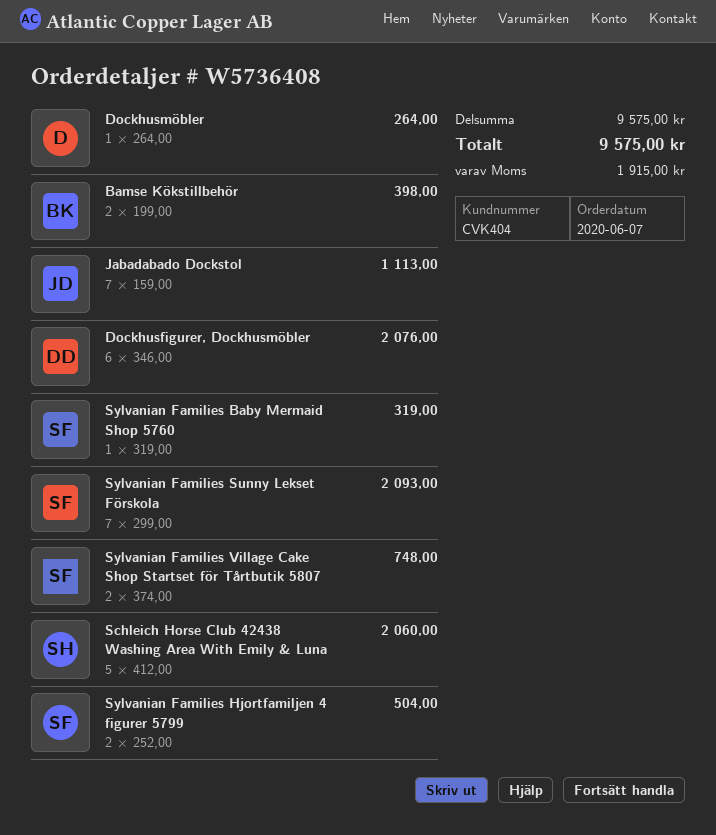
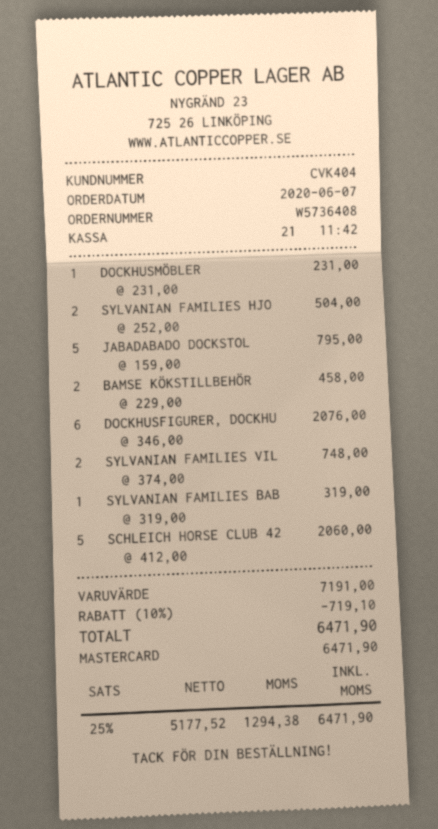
Dockhusmöbler: 1 x 264.00 = 264.00 -> 1 x 231.00 = 231.00
Bamse Kökstillbehör: 2 x 199.00 = 398.00 -> 2 x 229.00 = 458.00
Jabadabado Dockstol: 7 x 159.00 = 1113.00 -> 5 x 159.00 = 795.00
Sylvanian Families Sunny Lekset Förskola: 7 x 299.00 = 2093.00 -> none
subtotal: 9575.00 -> 7191.00
discount: none -> 10% = 719.10
tax: 1915.00 -> 1294.38
total: 9575.00 -> 6471.90

